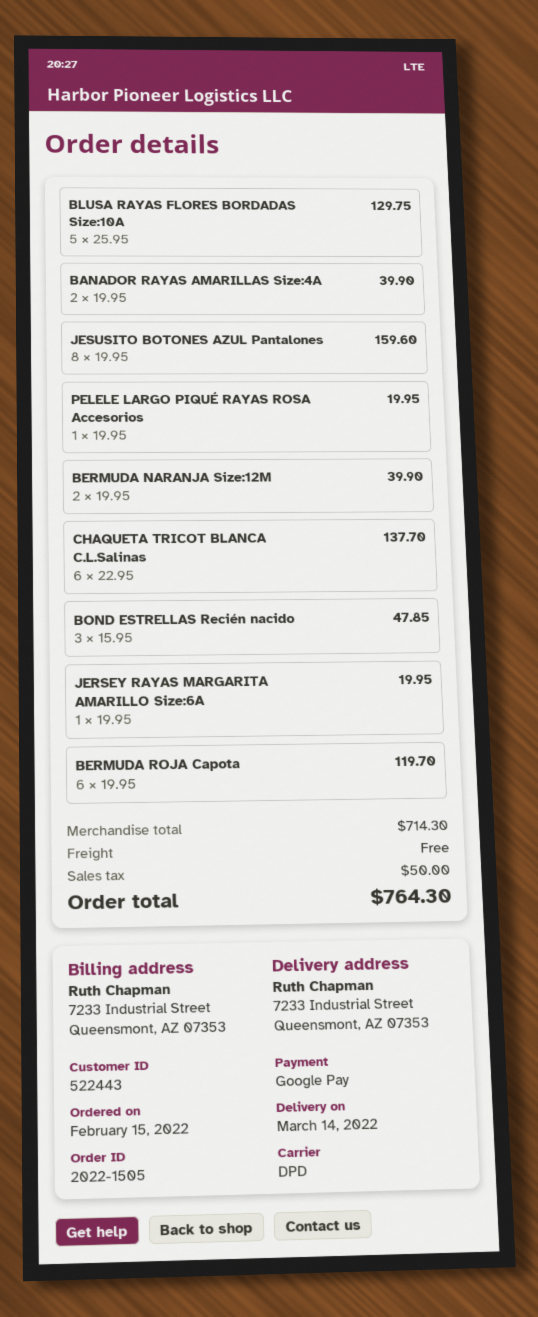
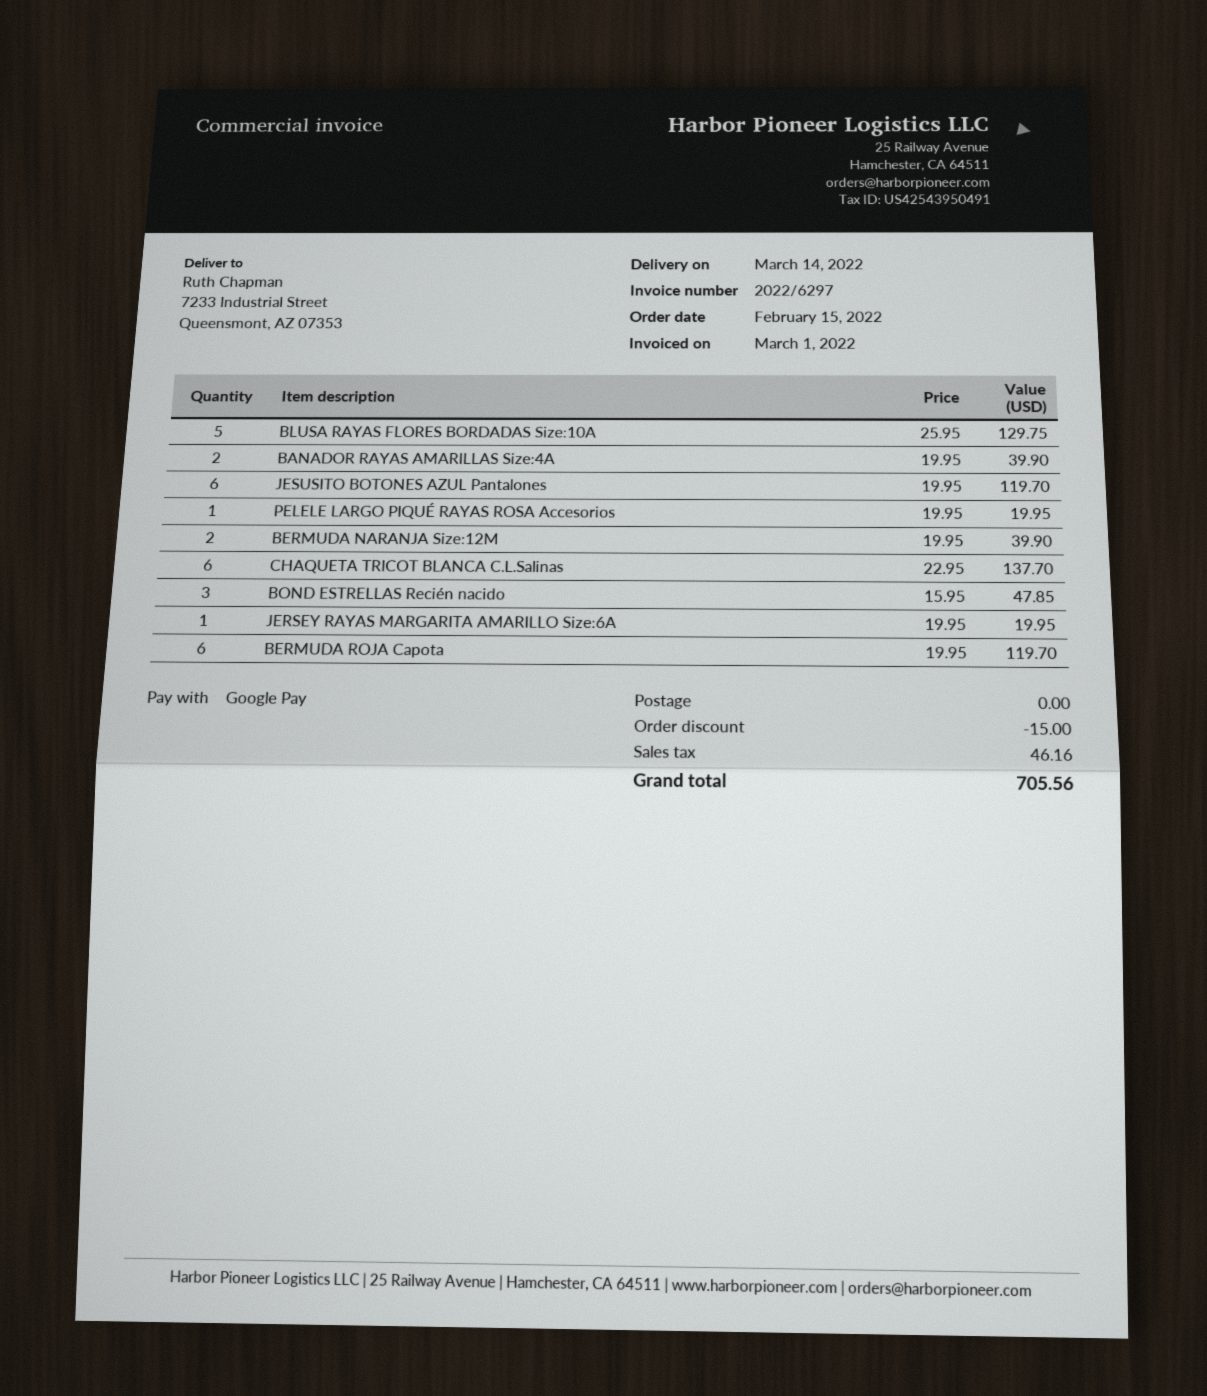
JESUSITO BOTONES AZUL Pantalones: 8 x 19.95 = 159.60 -> 6 x 19.95 = 119.70
discount: none -> 15.00
tax: 50.00 -> 46.16
total: 764.30 -> 705.56

